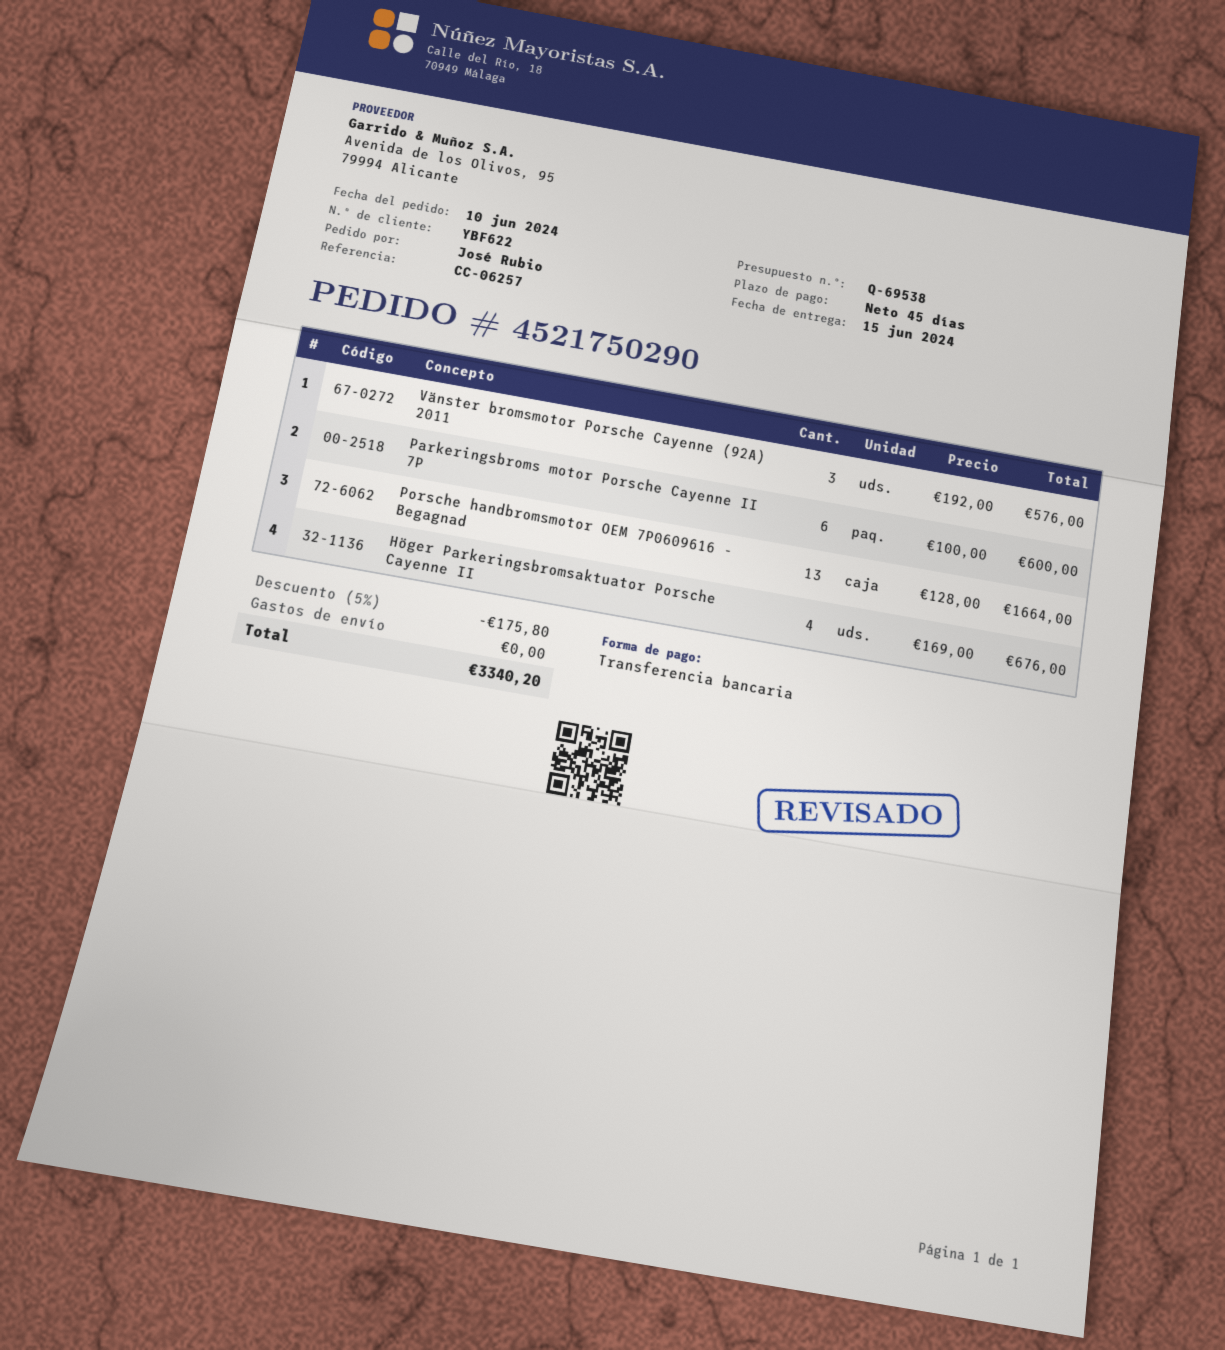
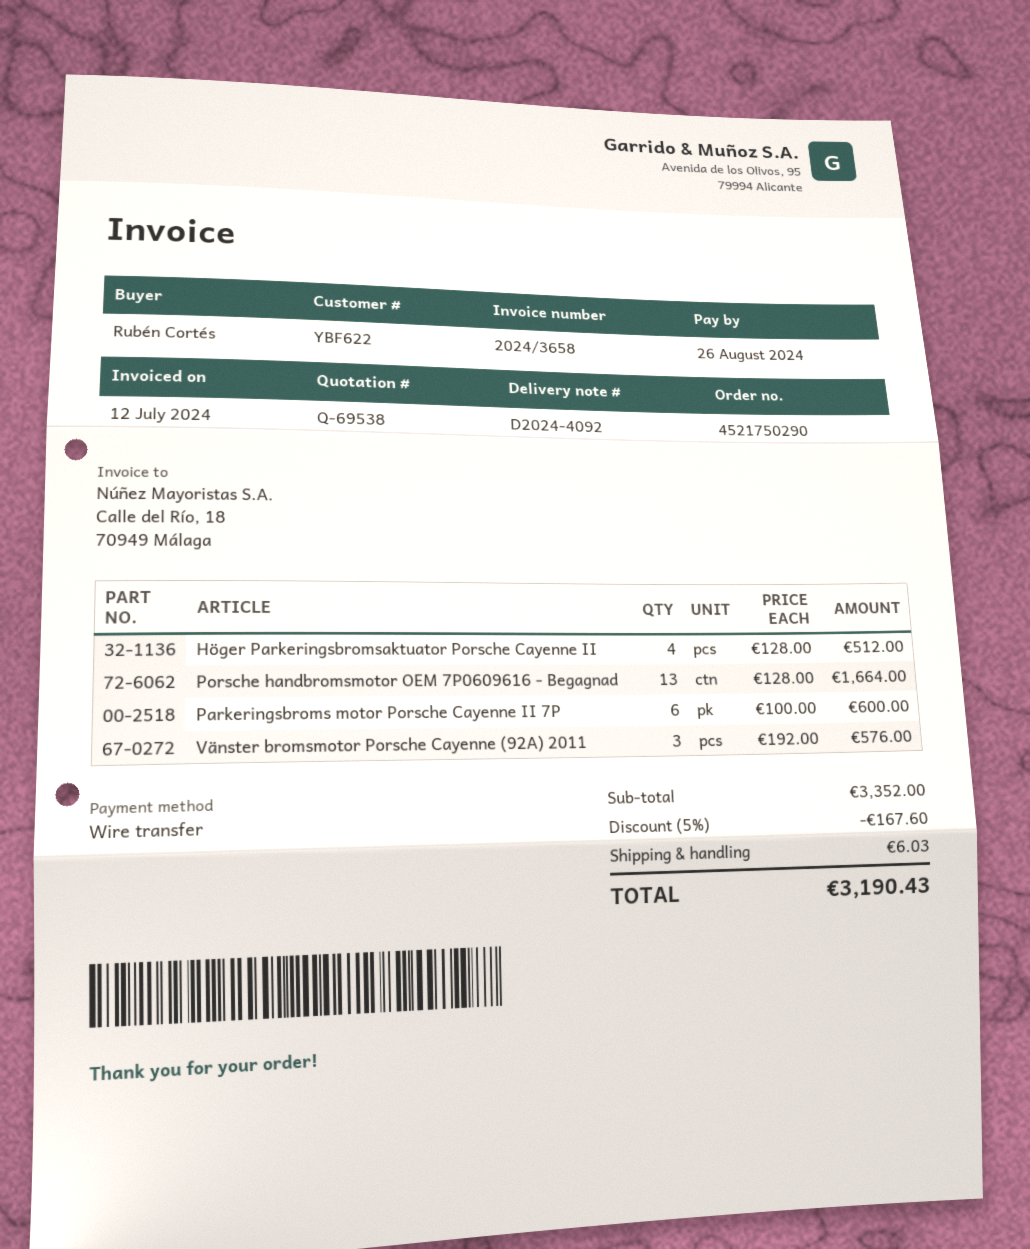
ordered by: José Rubio -> Rubén Cortés
Höger Parkeringsbromsaktuator Porsche Cayenne II: 4 x 169.00 = 676.00 -> 4 x 128.00 = 512.00
discount: 5% = 175.80 -> 5% = 167.60
shipping: 0.00 -> 6.03
total: 3340.20 -> 3190.43

